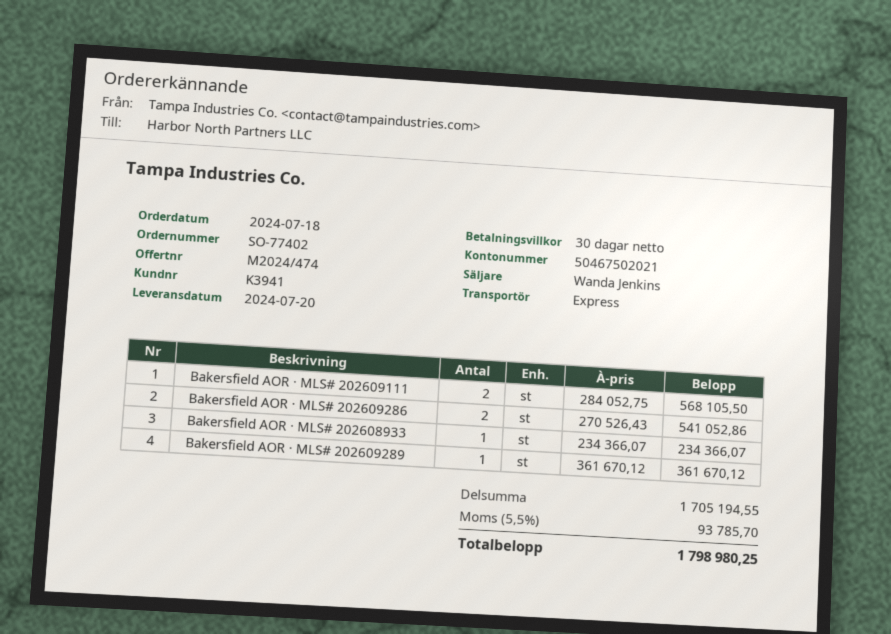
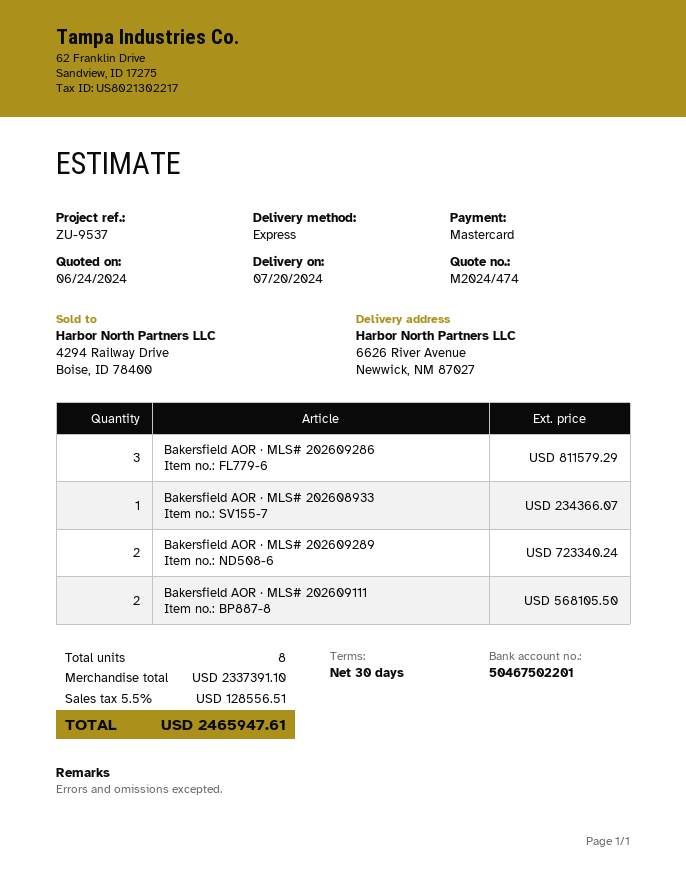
bank account: 50467502021 -> 50467502201
Bakersfield AOR · MLS# 202609286: 2 for 541052.86 -> 3 for 811579.29
Bakersfield AOR · MLS# 202609289: 1 for 361670.12 -> 2 for 723340.24
subtotal: 1705194.55 -> 2337391.10
tax: 5.5% = 93785.70 -> 5.5% = 128556.51
total: 1798980.25 -> 2465947.61

